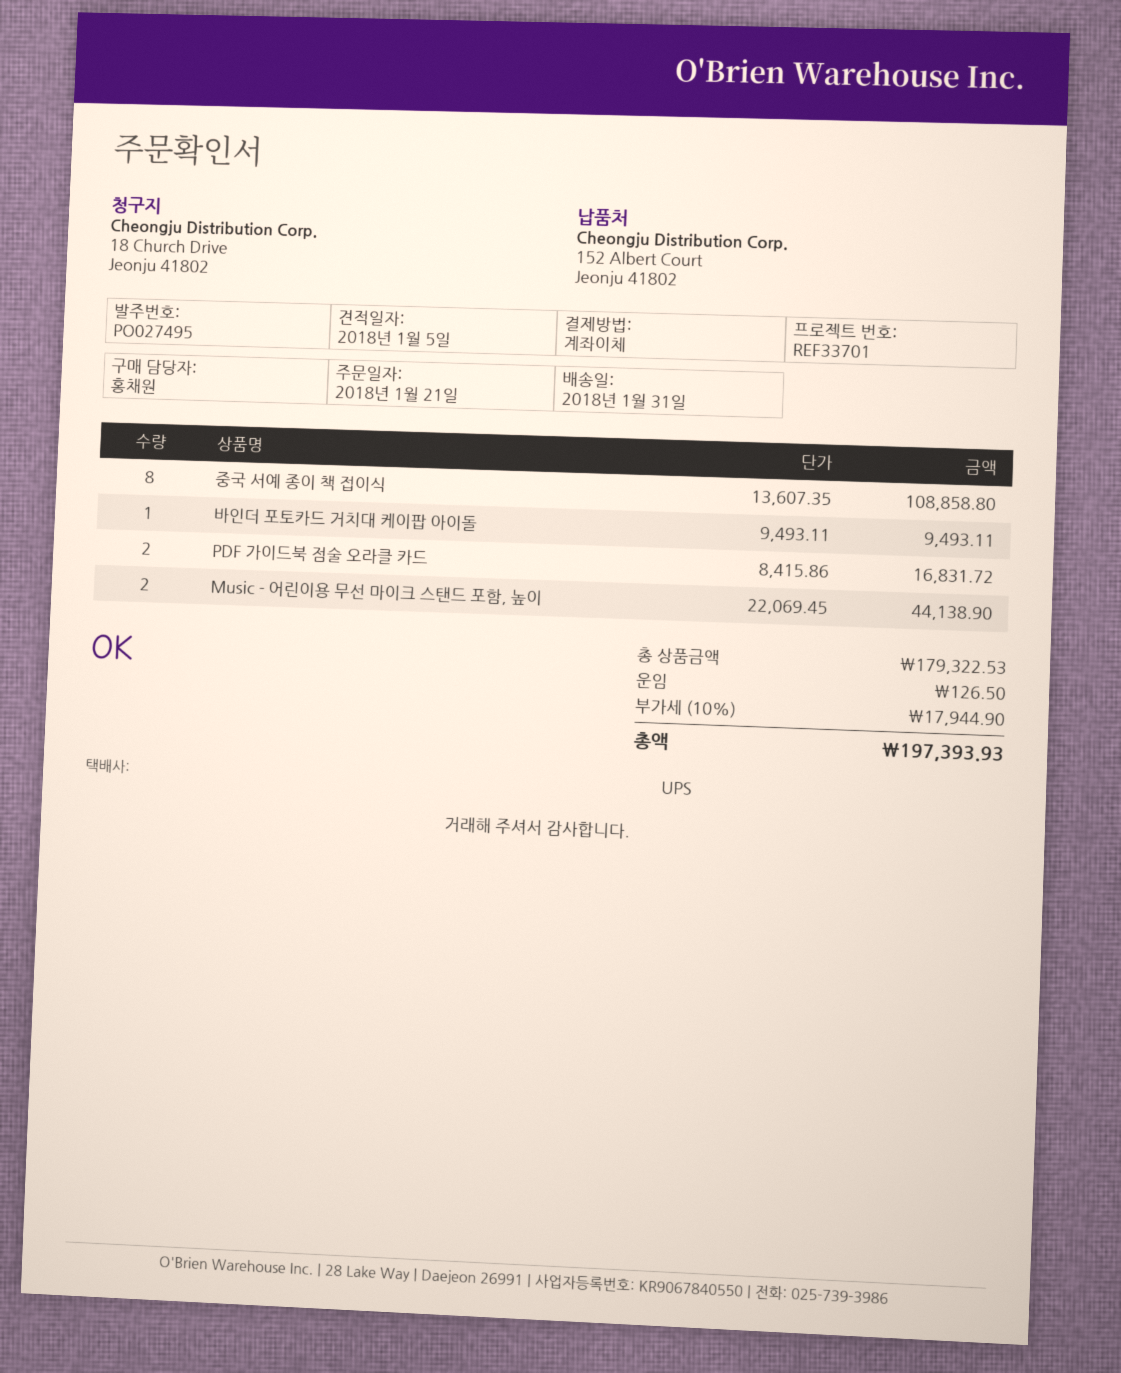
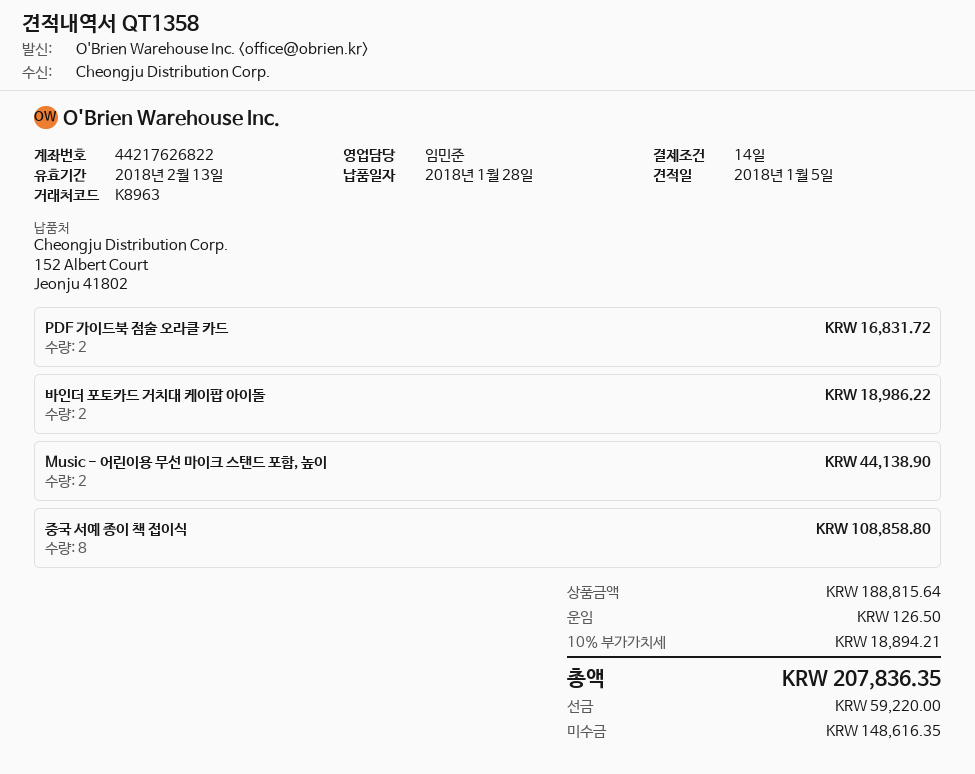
delivery date: 2018-01-31 -> 2018-01-28
바인더 포토카드 거치대 케이팝 아이돌: 1 for 9493.11 -> 2 for 18986.22
subtotal: 179322.53 -> 188815.64
tax: 10% = 17944.90 -> 10% = 18894.21
total: 197393.93 -> 207836.35

